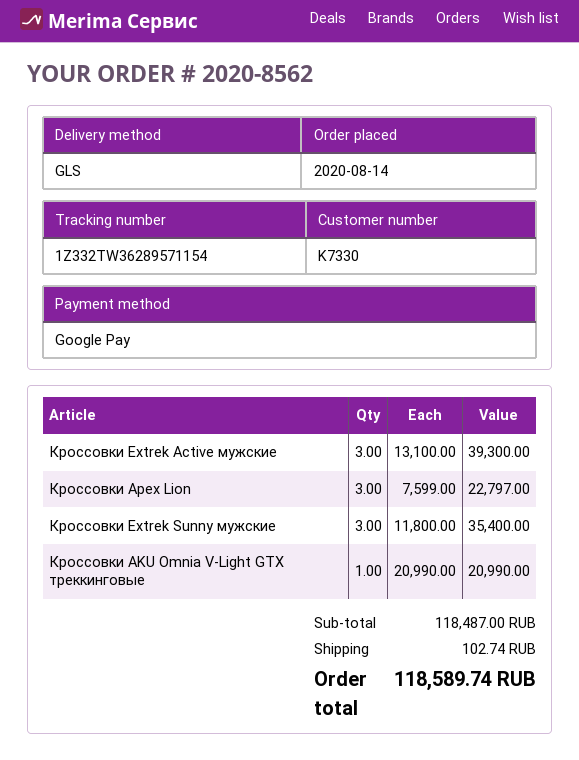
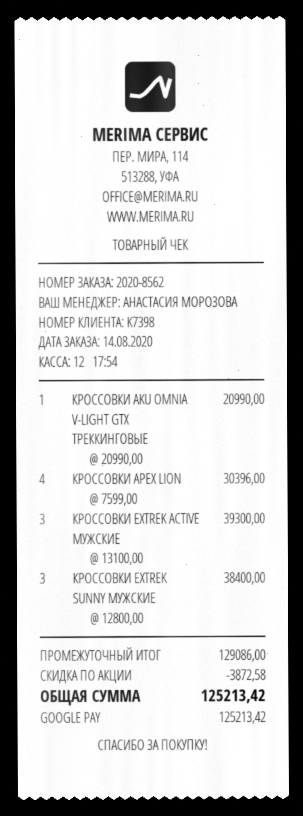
customer number: K7330 -> K7398
Кроссовки Apex Lion: 3 x 7599.00 = 22797.00 -> 4 x 7599.00 = 30396.00
Кроссовки Extrek Sunny мужские: 3 x 11800.00 = 35400.00 -> 3 x 12800.00 = 38400.00
subtotal: 118487.00 -> 129086.00
discount: none -> 3872.58
shipping: 102.74 -> none
total: 118589.74 -> 125213.42

